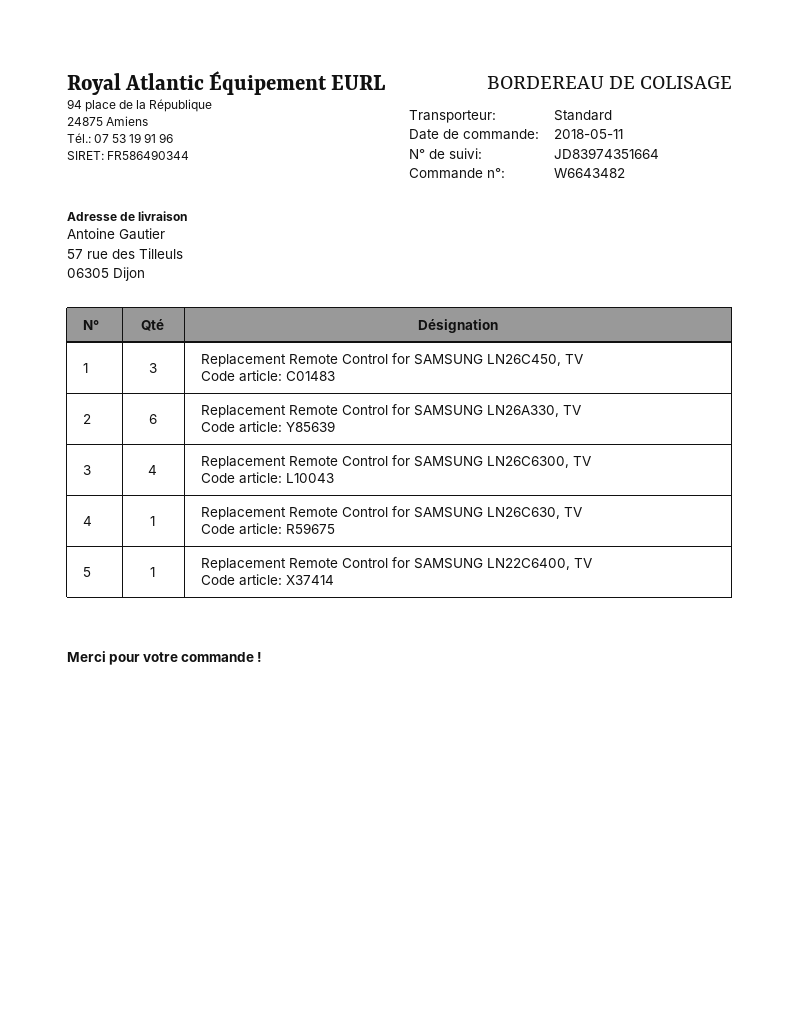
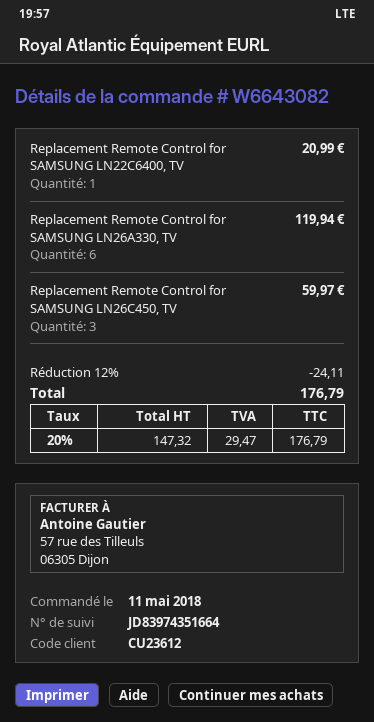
order number: W6643482 -> W6643082
Replacement Remote Control for SAMSUNG LN26C6300, TV: 4 -> none
Replacement Remote Control for SAMSUNG LN26C630, TV: 1 -> none

